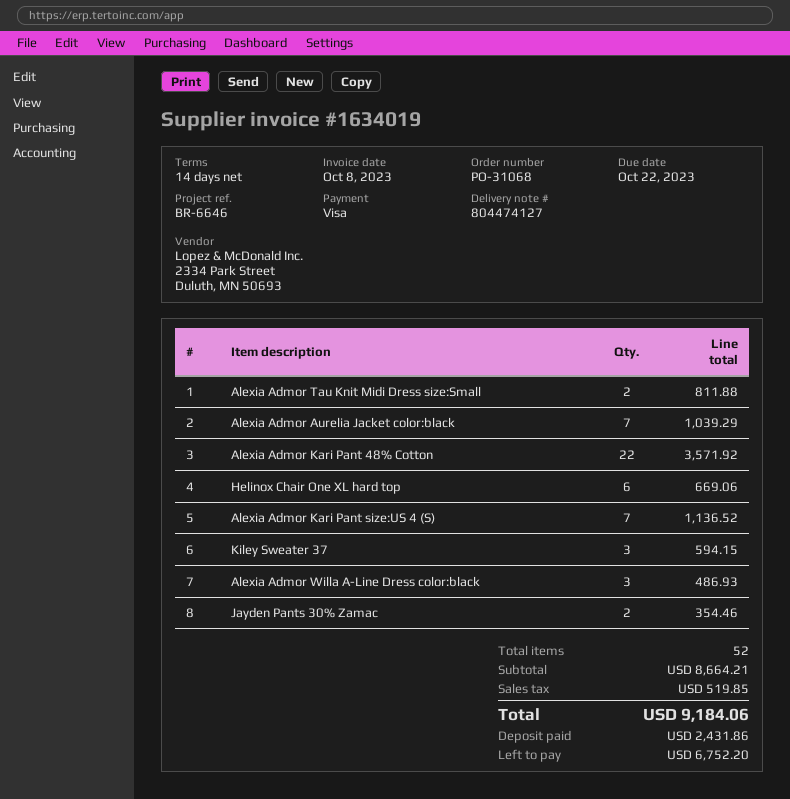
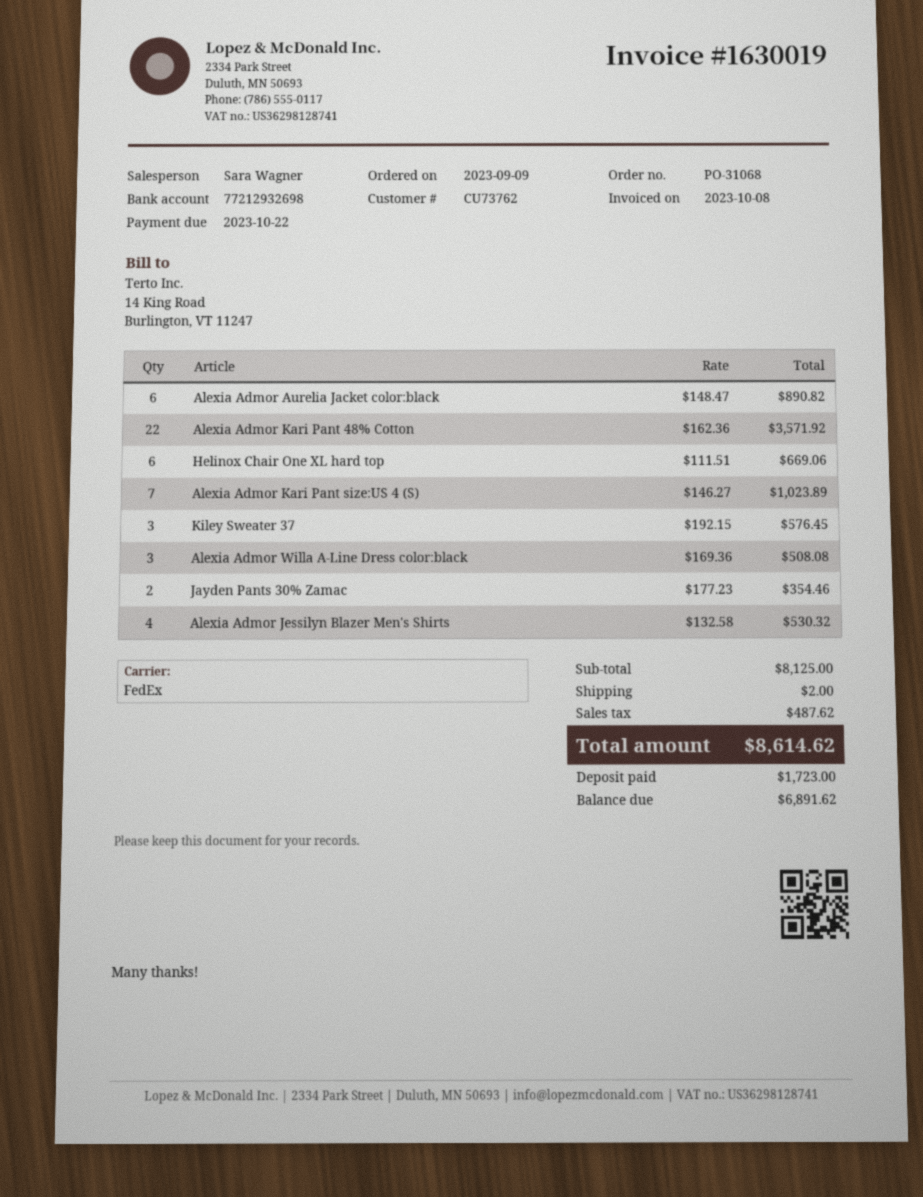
invoice number: 1634019 -> 1630019
Alexia Admor Tau Knit Midi Dress size:Small: 2 for 811.88 -> none
Alexia Admor Aurelia Jacket color:black: 7 for 1039.29 -> 6 for 890.82
Alexia Admor Kari Pant size:US 4 (S): 7 for 1136.52 -> 7 for 1023.89
Kiley Sweater 37: 3 for 594.15 -> 3 for 576.45
Alexia Admor Willa A-Line Dress color:black: 3 for 486.93 -> 3 for 508.08
Alexia Admor Jessilyn Blazer Men's Shirts: none -> 4 for 530.32
subtotal: 8664.21 -> 8125.00
shipping: none -> 2.00
tax: 519.85 -> 487.62
total: 9184.06 -> 8614.62
deposit: 2431.86 -> 1723.00
balance: 6752.20 -> 6891.62

